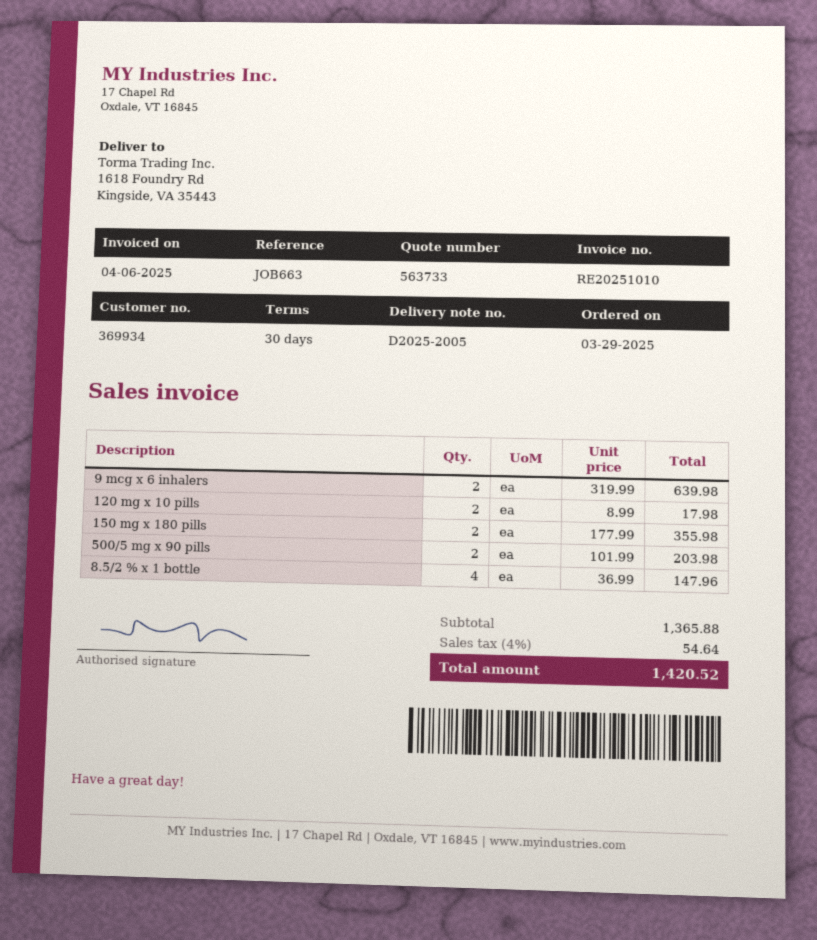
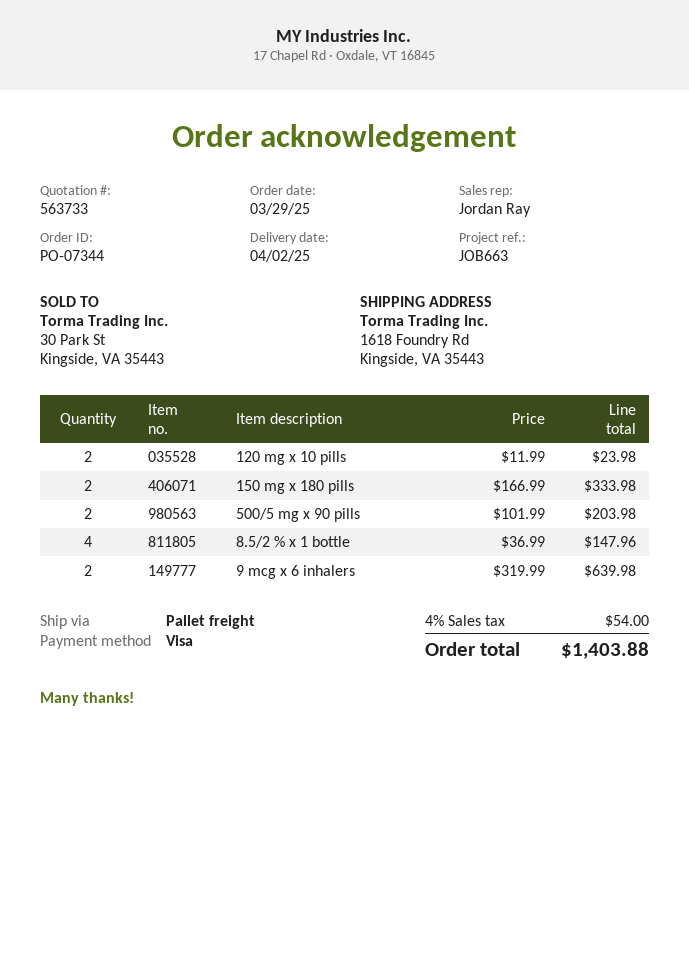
120 mg x 10 pills: 2 x 8.99 = 17.98 -> 2 x 11.99 = 23.98
150 mg x 180 pills: 2 x 177.99 = 355.98 -> 2 x 166.99 = 333.98
tax: 4% = 54.64 -> 4% = 54.00
total: 1420.52 -> 1403.88

